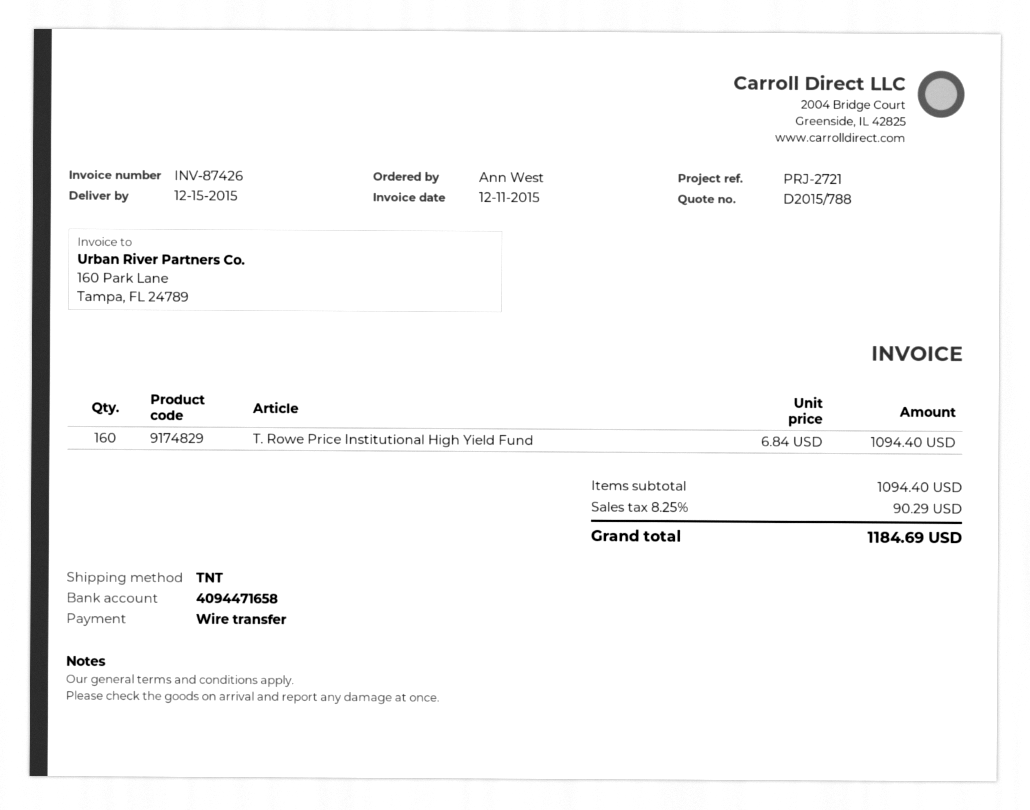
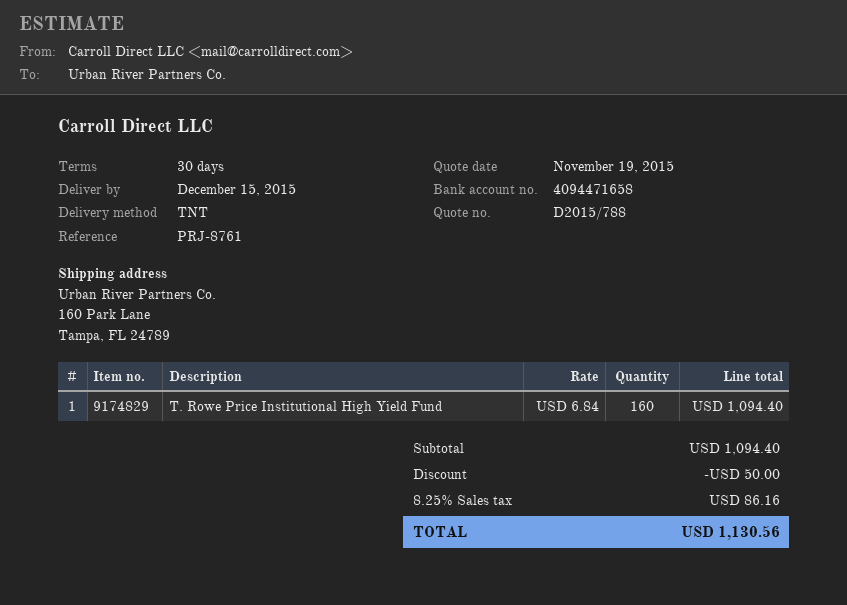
reference: PRJ-2721 -> PRJ-8761
discount: none -> 50.00
tax: 8.25% = 90.29 -> 8.25% = 86.16
total: 1184.69 -> 1130.56

